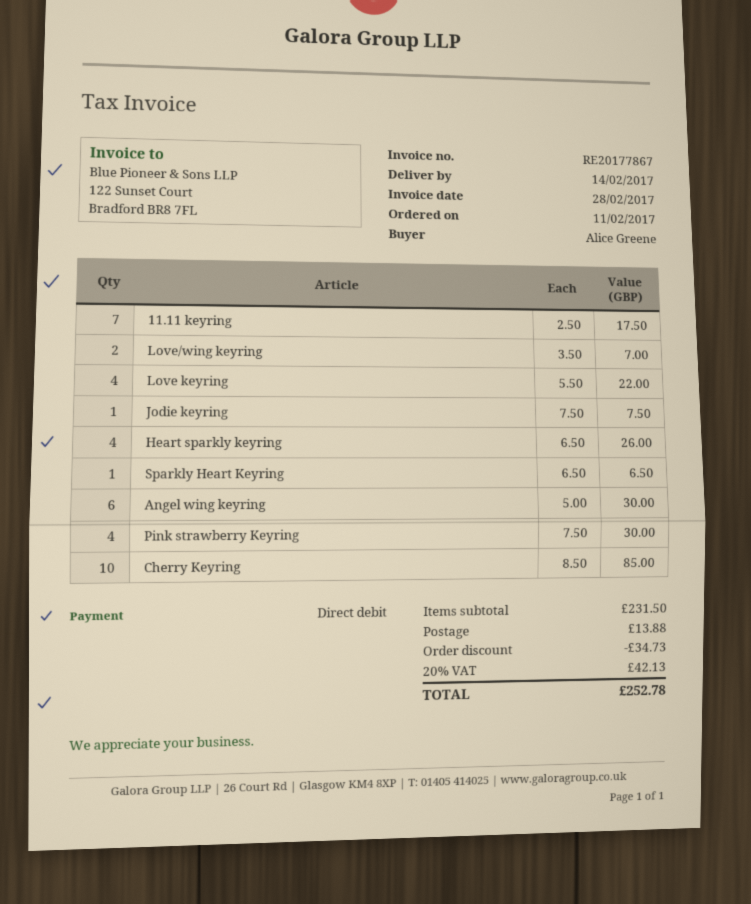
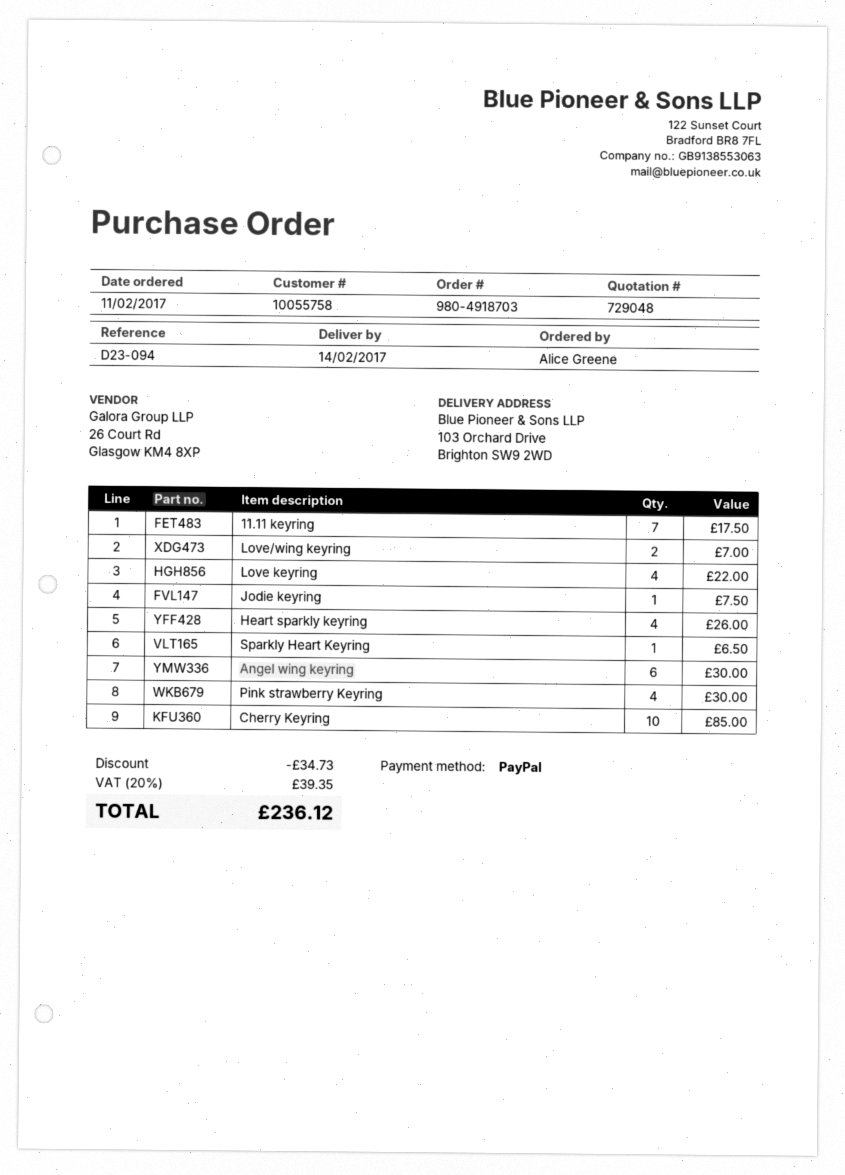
payment method: direct debit -> PayPal
shipping: 13.88 -> none
tax: 20% = 42.13 -> 20% = 39.35
total: 252.78 -> 236.12

